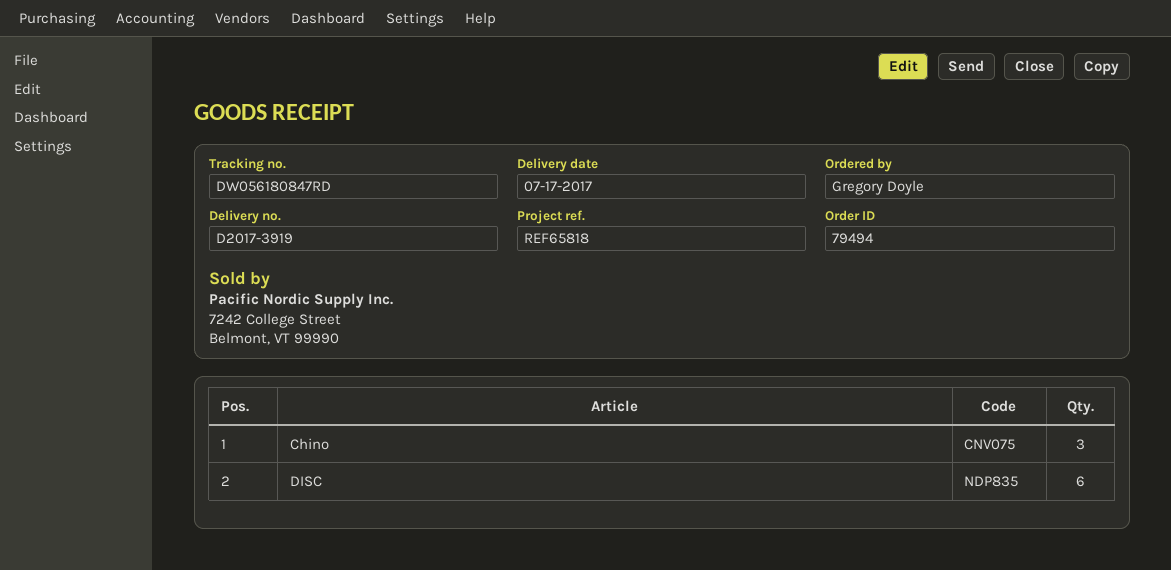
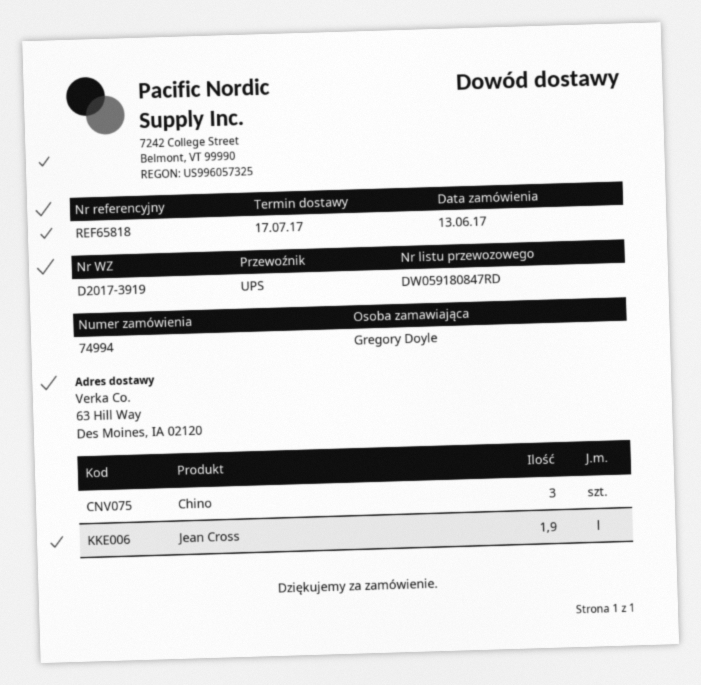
order number: 79494 -> 74994
tracking number: DW056180847RD -> DW059180847RD
DISC: 6 -> none
Jean Cross: none -> 1.9

